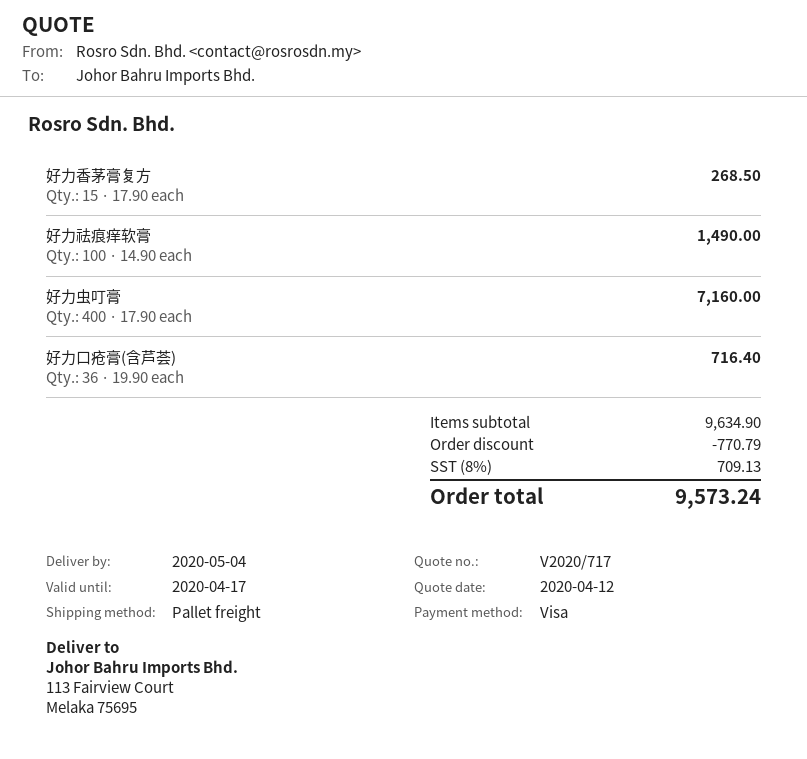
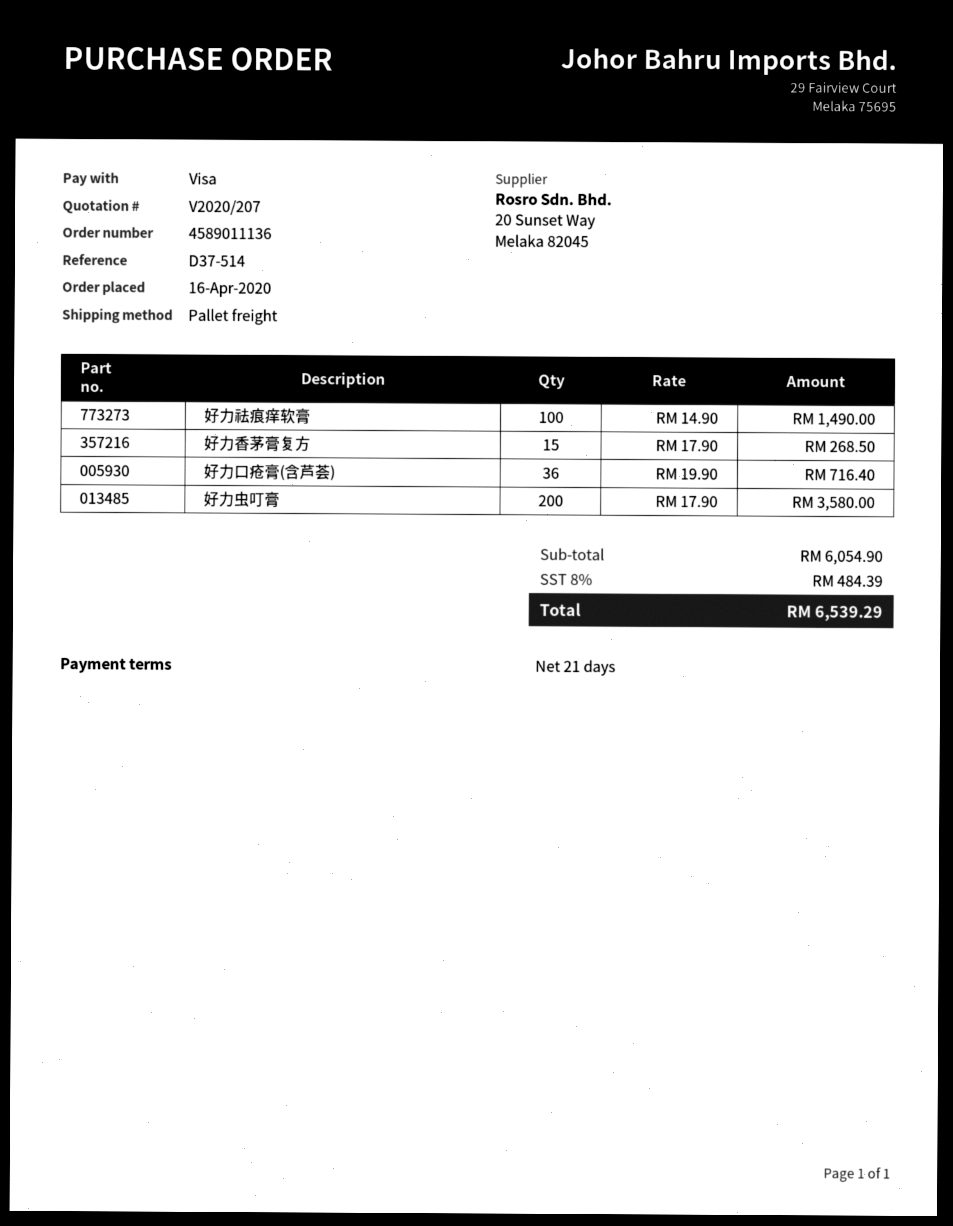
quote number: V2020/717 -> V2020/207
好力虫叮膏: 400 x 17.90 = 7160.00 -> 200 x 17.90 = 3580.00
subtotal: 9634.90 -> 6054.90
discount: 770.79 -> none
tax: 8% = 709.13 -> 8% = 484.39
total: 9573.24 -> 6539.29

